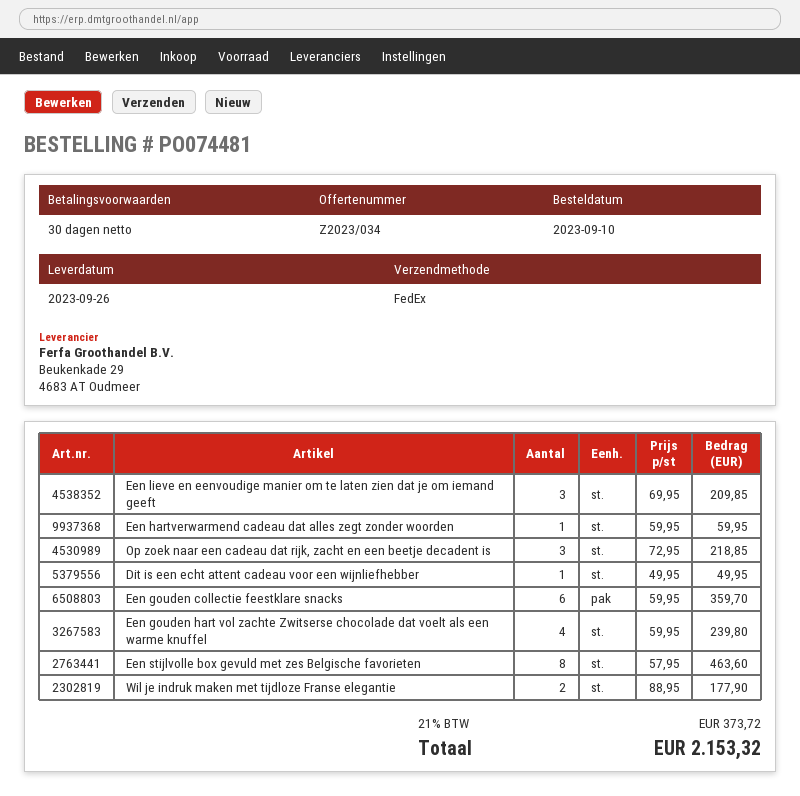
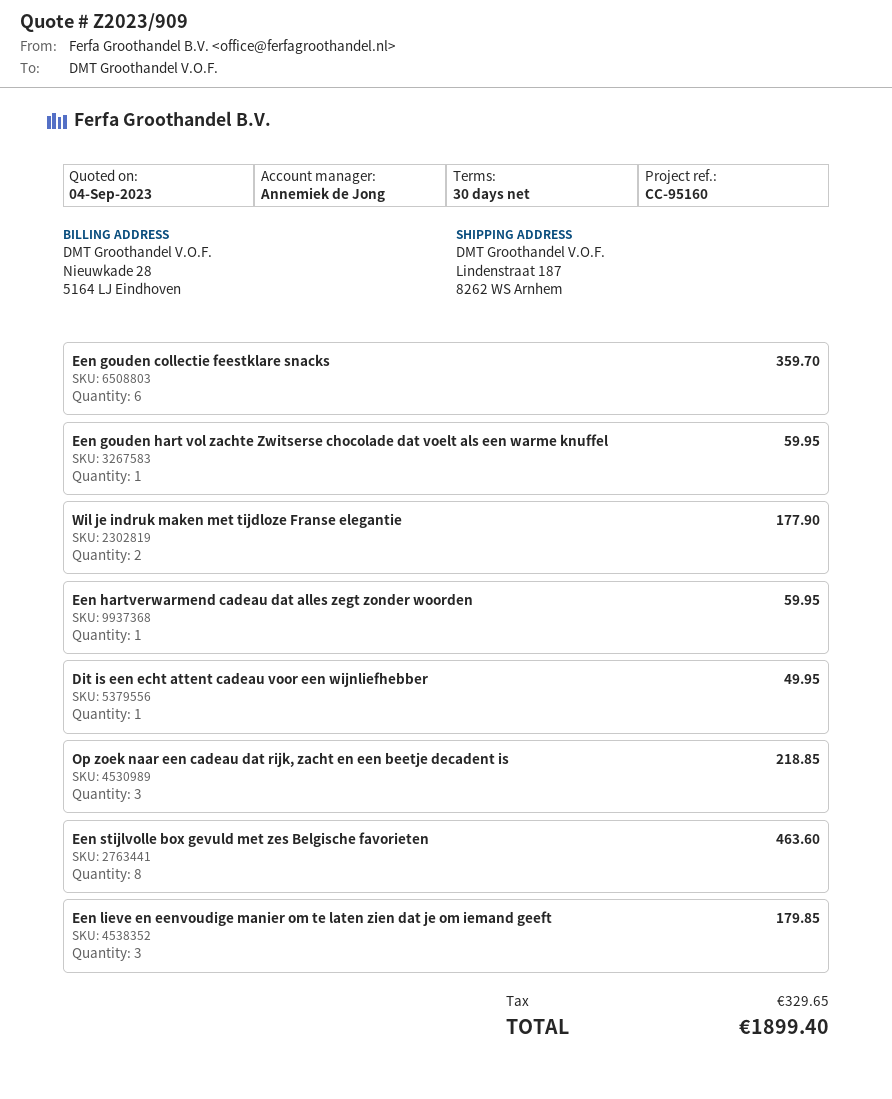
quote number: Z2023/034 -> Z2023/909
Een lieve en eenvoudige manier om te laten zien dat je om iemand geeft: 3 for 209.85 -> 3 for 179.85
Een gouden hart vol zachte Zwitserse chocolade dat voelt als een warme knuffel: 4 for 239.80 -> 1 for 59.95
tax: 373.72 -> 329.65
total: 2153.32 -> 1899.40

